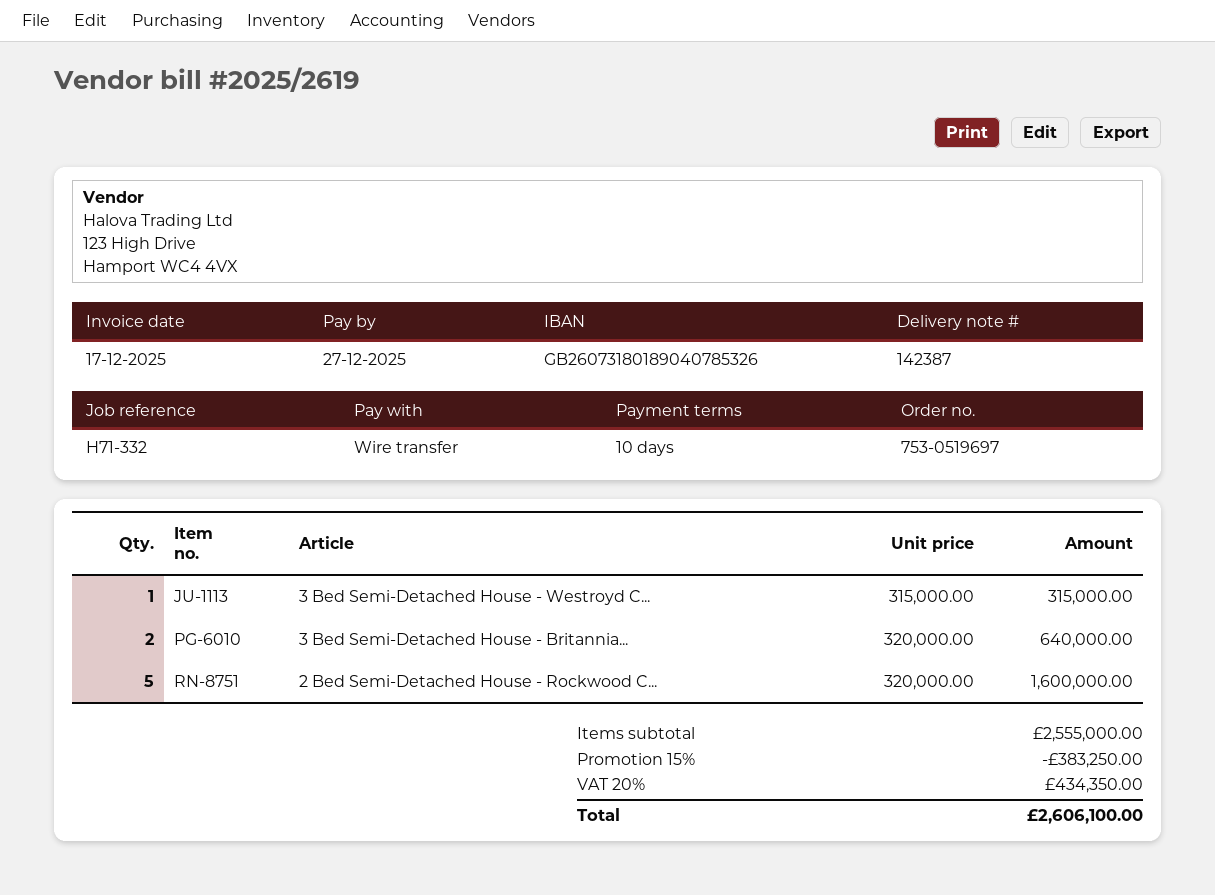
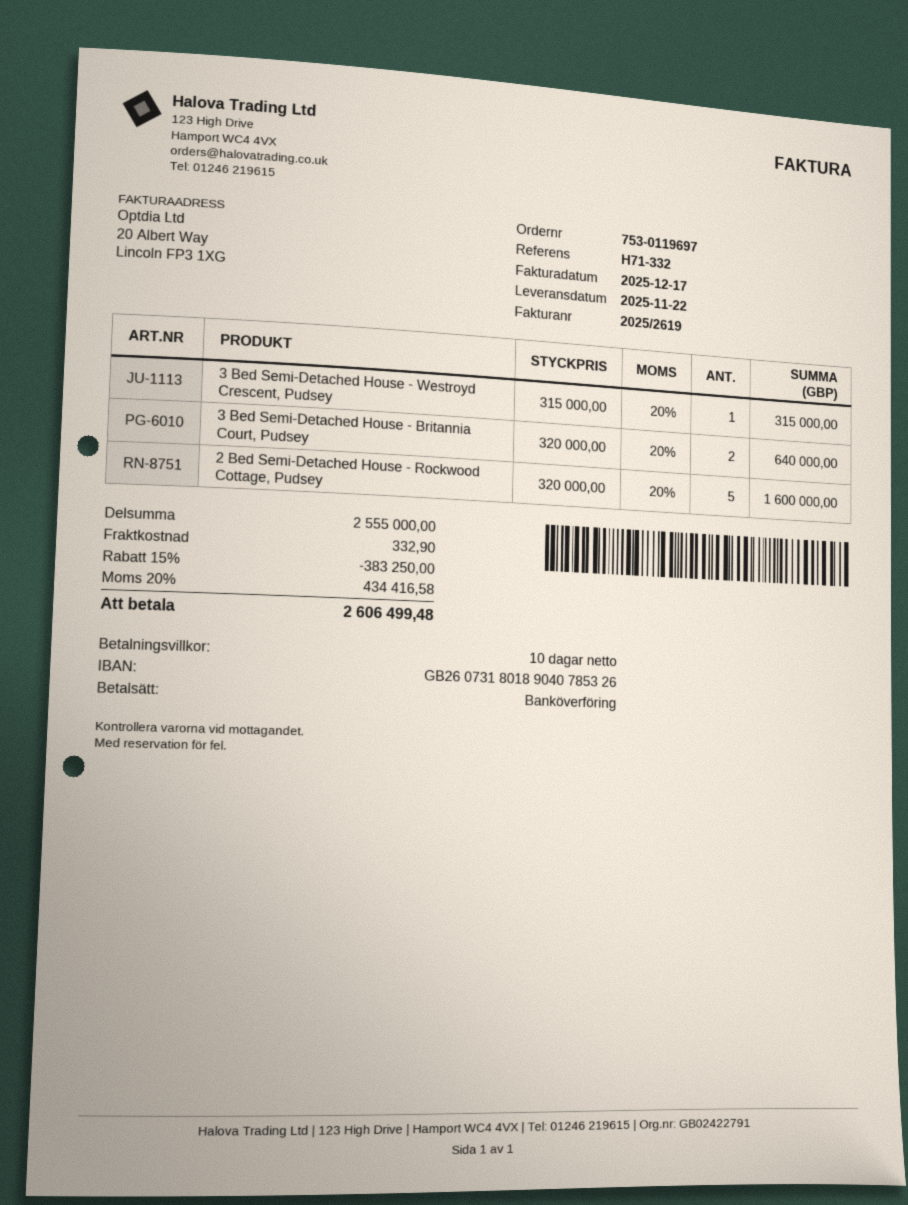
order number: 753-0519697 -> 753-0119697
shipping: none -> 332.90
tax: 20% = 434350.00 -> 20% = 434416.58
total: 2606100.00 -> 2606499.48

